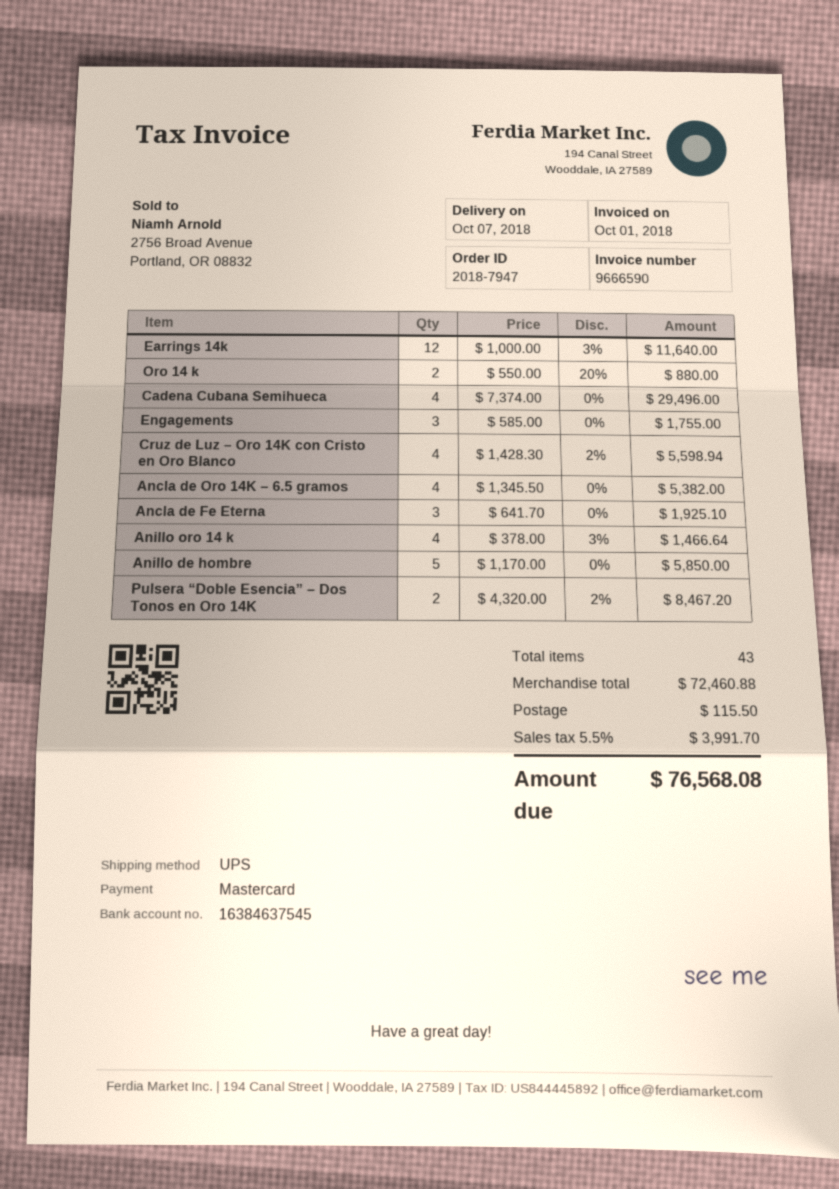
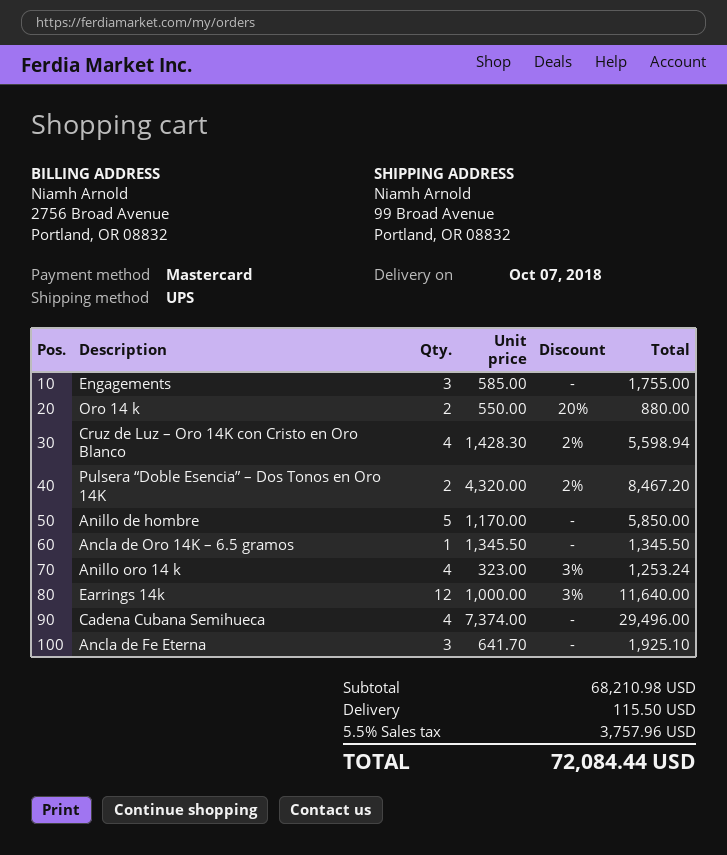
Ancla de Oro 14K – 6.5 gramos: 4 x 1345.50 = 5382.00 -> 1 x 1345.50 = 1345.50
Anillo oro 14 k: 4 x 378.00 - 3% = 1466.64 -> 4 x 323.00 - 3% = 1253.24
subtotal: 72460.88 -> 68210.98
tax: 5.5% = 3991.70 -> 5.5% = 3757.96
total: 76568.08 -> 72084.44

